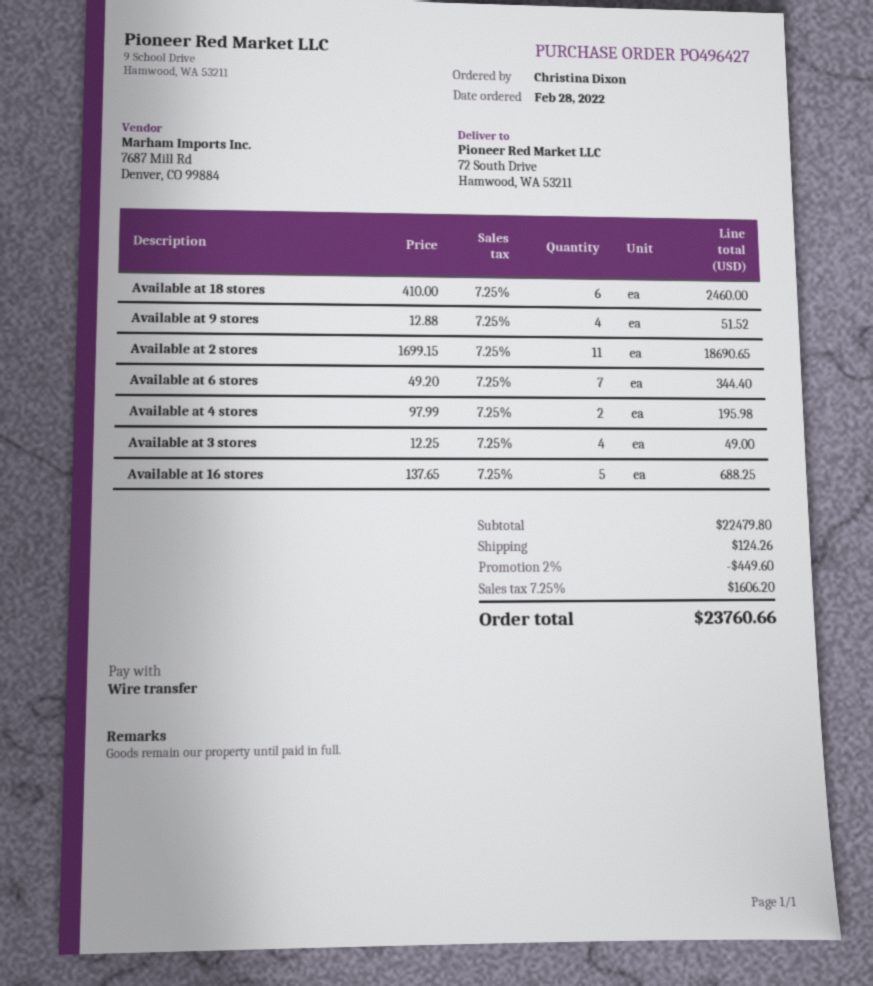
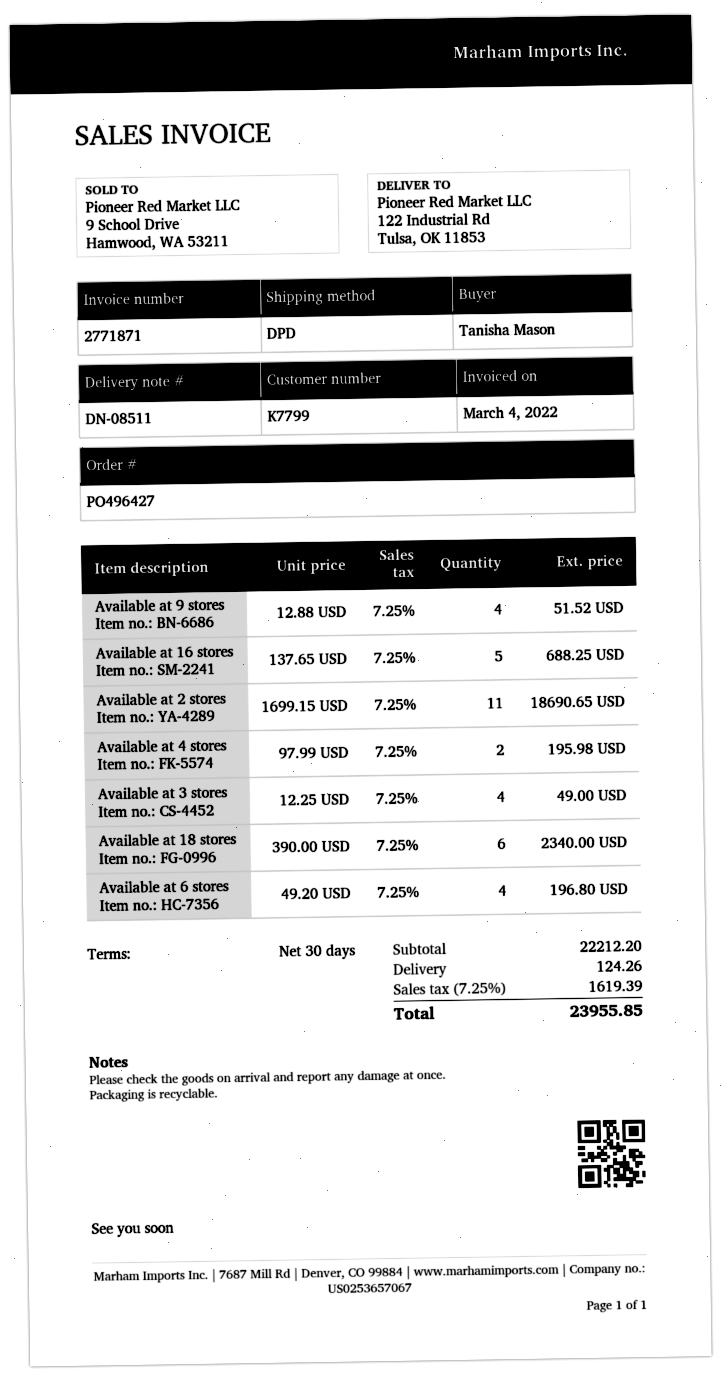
ordered by: Christina Dixon -> Tanisha Mason
ship to: 72 South Drive, Hamwood, WA 53211 -> 122 Industrial Rd, Tulsa, OK 11853
Available at 18 stores: 6 x 410.00 = 2460.00 -> 6 x 390.00 = 2340.00
Available at 6 stores: 7 x 49.20 = 344.40 -> 4 x 49.20 = 196.80
subtotal: 22479.80 -> 22212.20
discount: 2% = 449.60 -> none
tax: 7.25% = 1606.20 -> 7.25% = 1619.39
total: 23760.66 -> 23955.85

